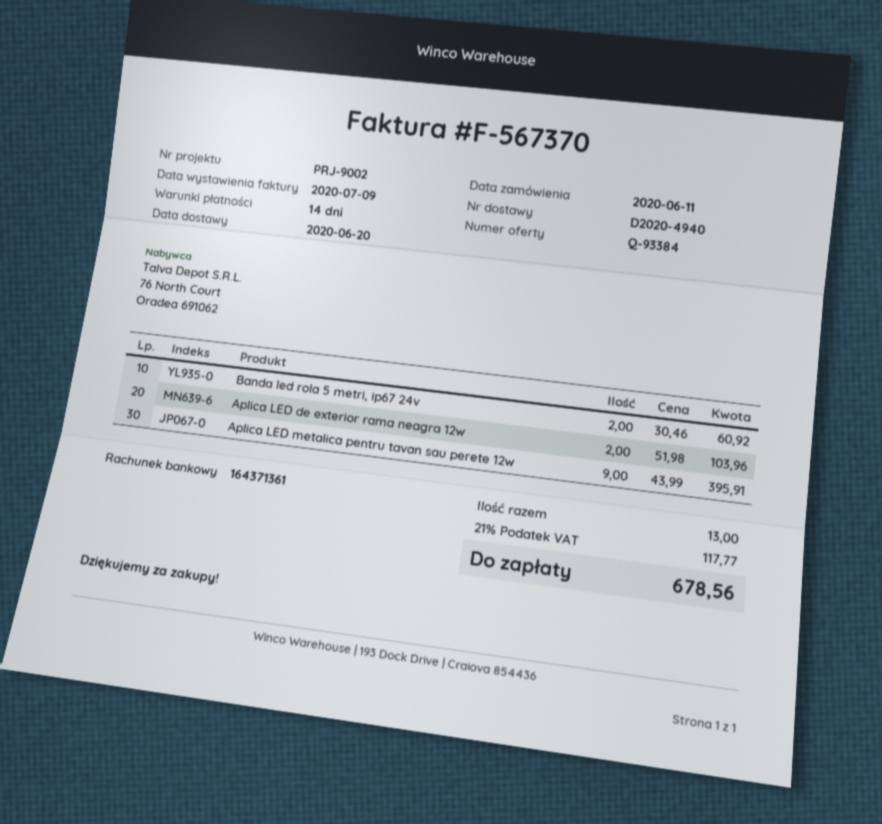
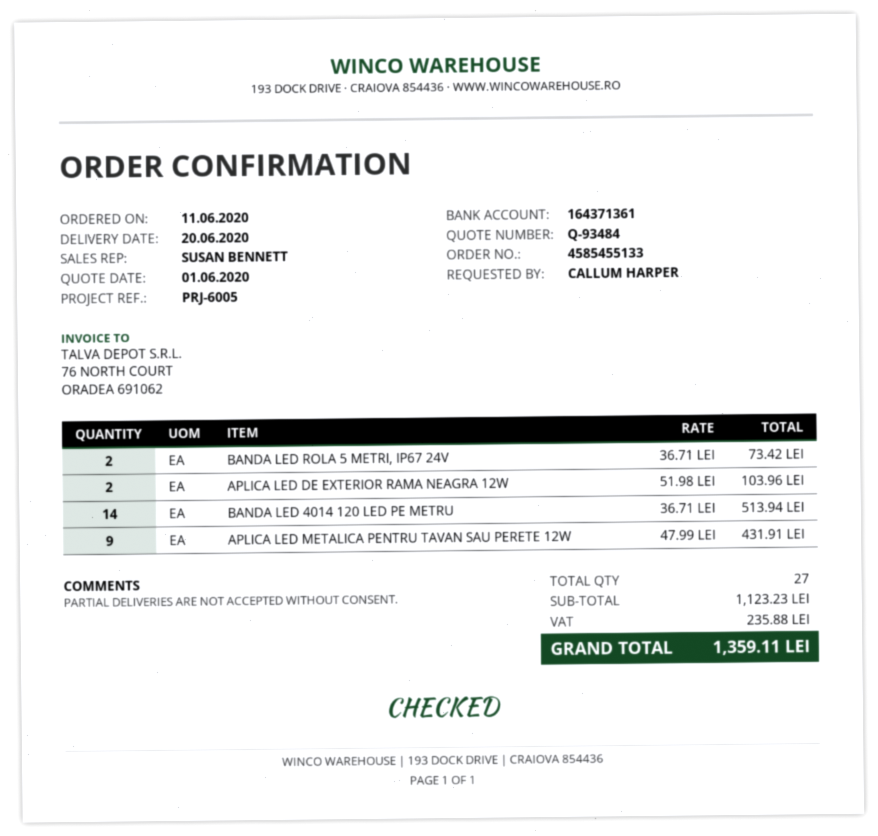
quote number: Q-93384 -> Q-93484
reference: PRJ-9002 -> PRJ-6005
Banda led rola 5 metri, ip67 24v: 2 x 30.46 = 60.92 -> 2 x 36.71 = 73.42
Aplica LED metalica pentru tavan sau perete 12w: 9 x 43.99 = 395.91 -> 9 x 47.99 = 431.91
BANDA LED 4014 120 LED PE METRU: none -> 14 x 36.71 = 513.94
total quantity: 13 -> 27
tax: 117.77 -> 235.88
total: 678.56 -> 1359.11

